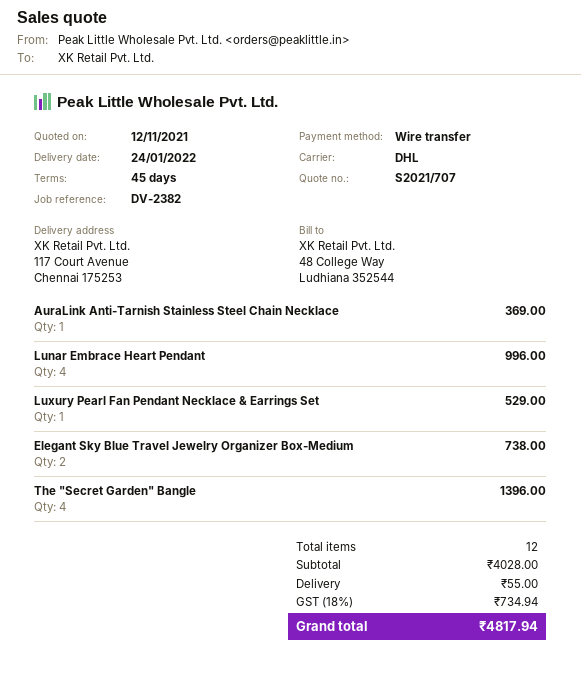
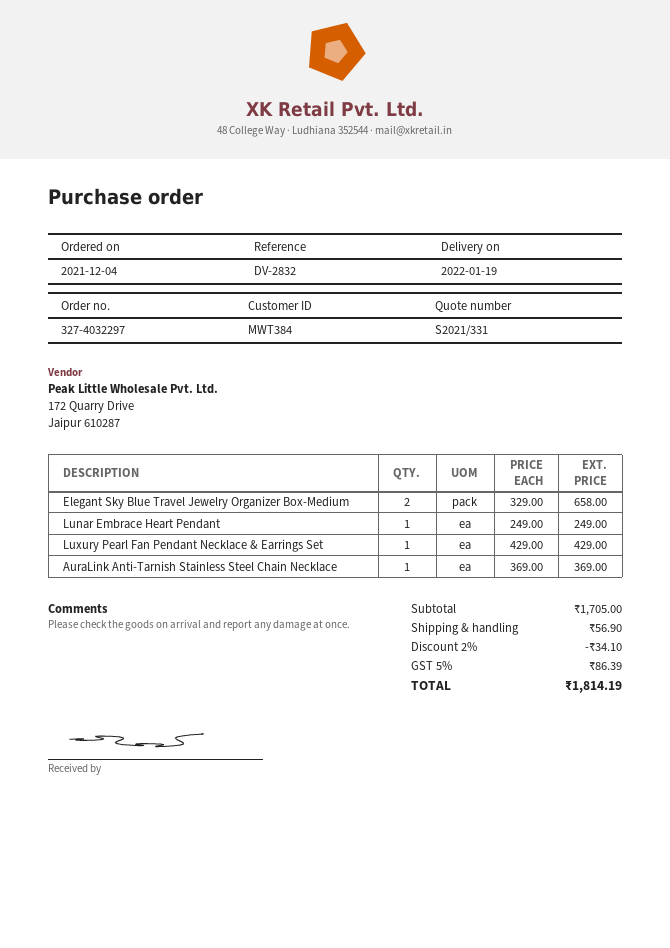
quote number: S2021/707 -> S2021/331
delivery date: 2022-01-24 -> 2022-01-19
reference: DV-2382 -> DV-2832
Lunar Embrace Heart Pendant: 4 for 996.00 -> 1 for 249.00
Luxury Pearl Fan Pendant Necklace & Earrings Set: 1 for 529.00 -> 1 for 429.00
Elegant Sky Blue Travel Jewelry Organizer Box-Medium: 2 for 738.00 -> 2 for 658.00
The "Secret Garden" Bangle: 4 for 1396.00 -> none
subtotal: 4028.00 -> 1705.00
discount: none -> 2% = 34.10
shipping: 55.00 -> 56.90
tax: 18% = 734.94 -> 5% = 86.39
total: 4817.94 -> 1814.19

